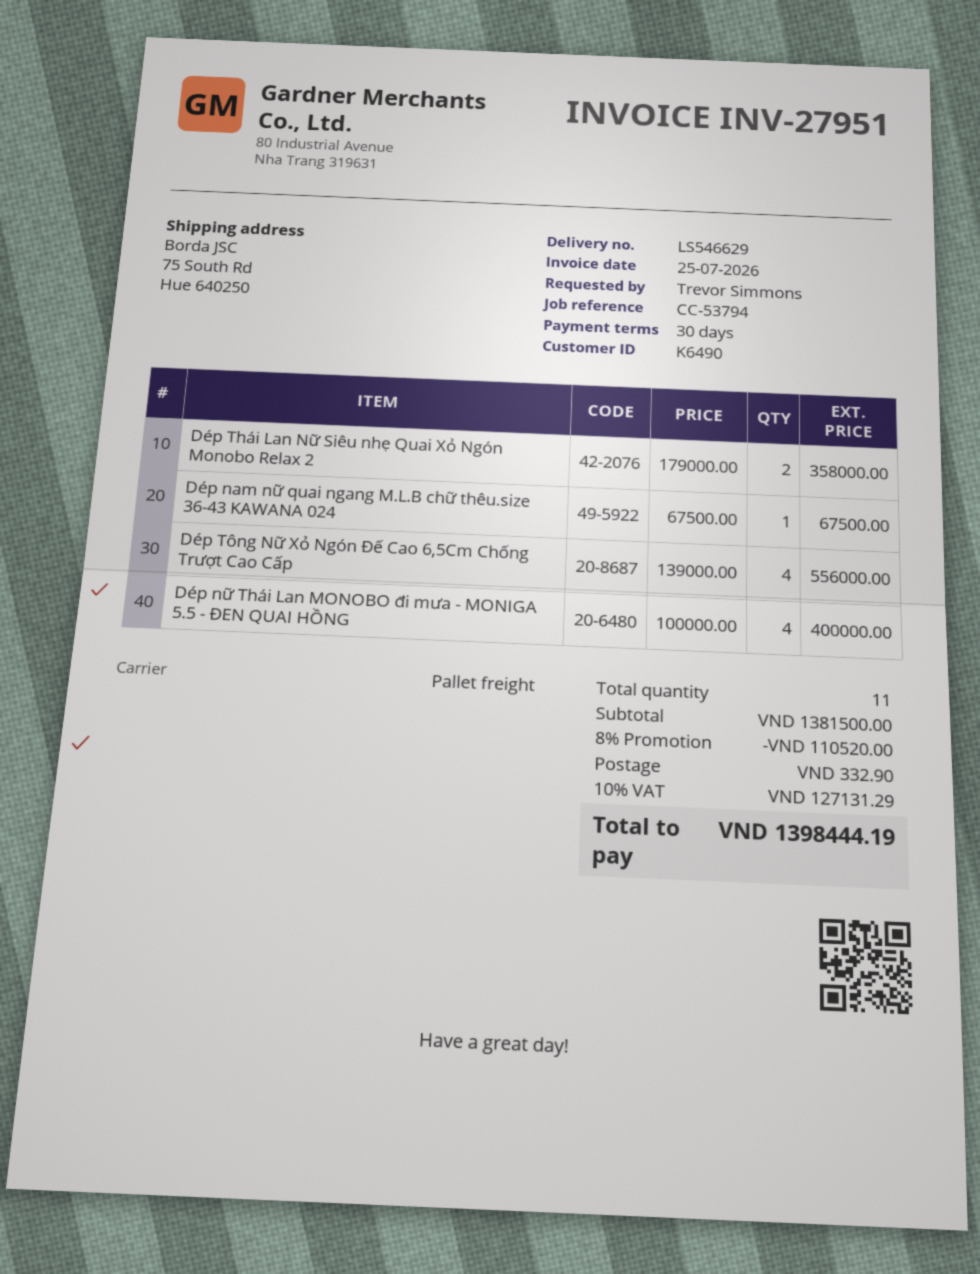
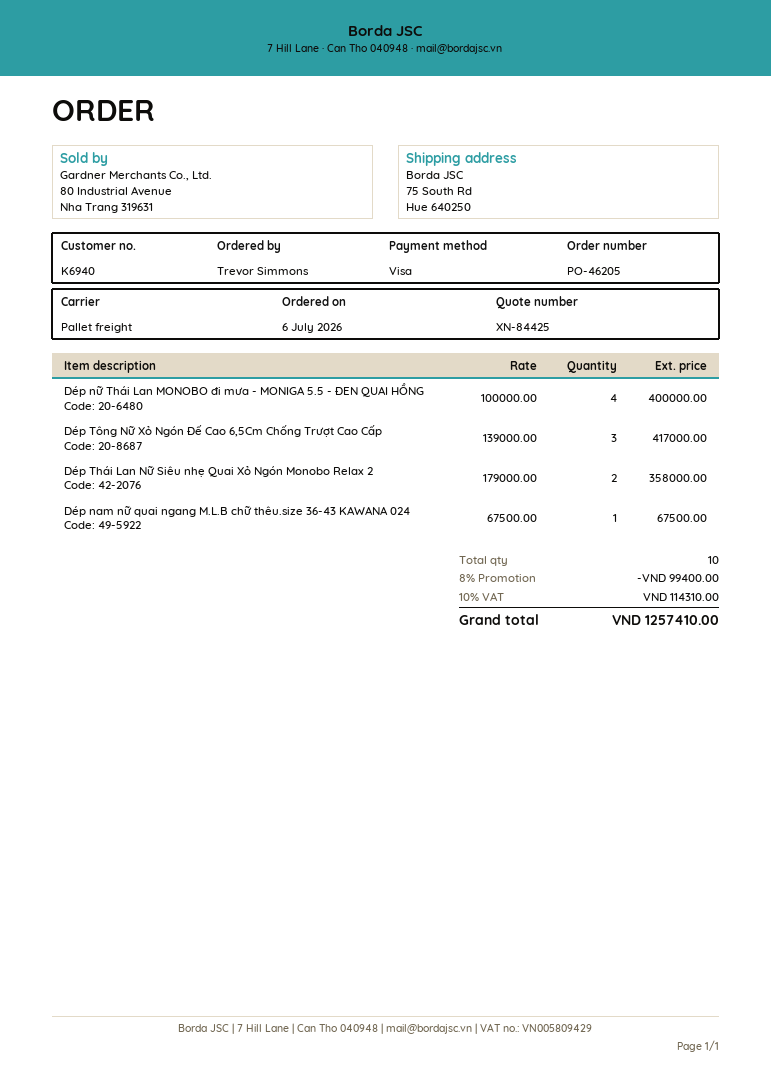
customer number: K6490 -> K6940
Dép Tông Nữ Xỏ Ngón Đế Cao 6,5Cm Chống Trượt Cao Cấp: 4 x 139000.00 = 556000.00 -> 3 x 139000.00 = 417000.00
total quantity: 11 -> 10
discount: 8% = 110520.00 -> 8% = 99400.00
shipping: 332.90 -> none
tax: 10% = 127131.29 -> 10% = 114310.00
total: 1398444.19 -> 1257410.00

